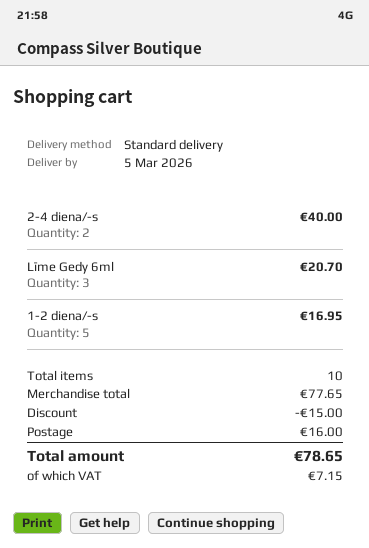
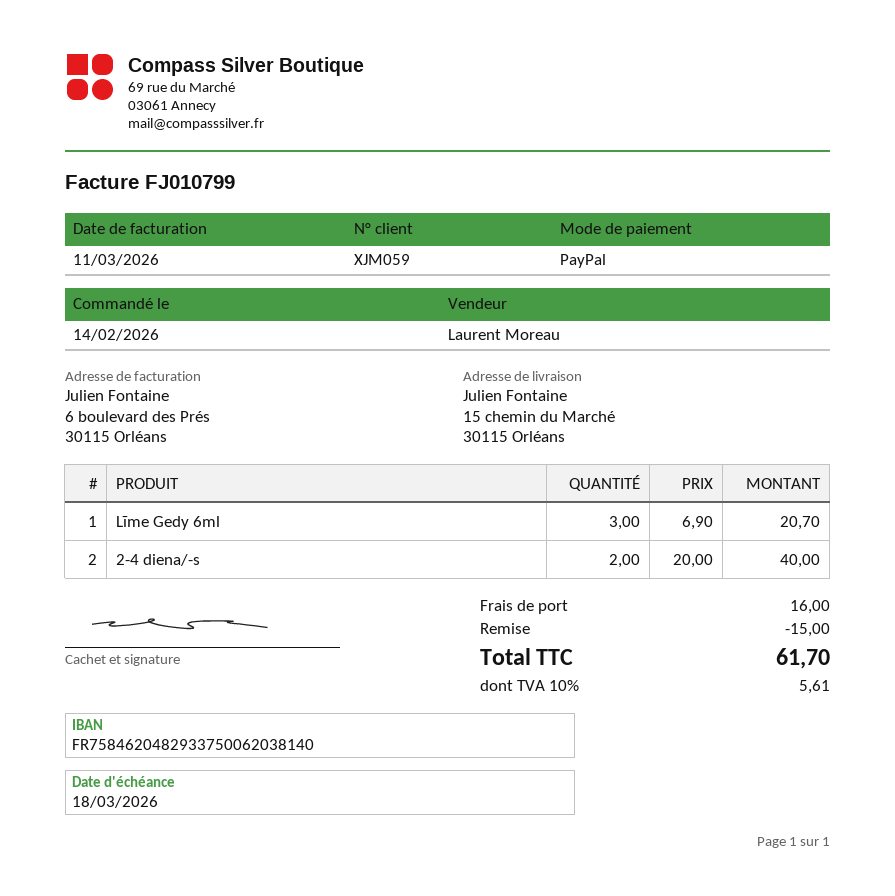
1-2 diena/-s: 5 for 16.95 -> none
tax: 7.15 -> 5.61
total: 78.65 -> 61.70

